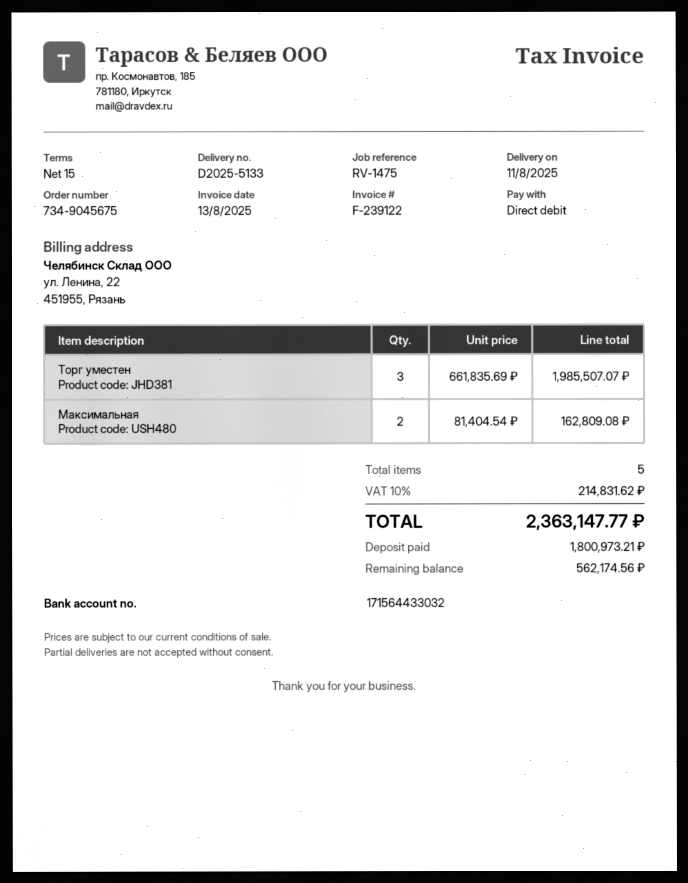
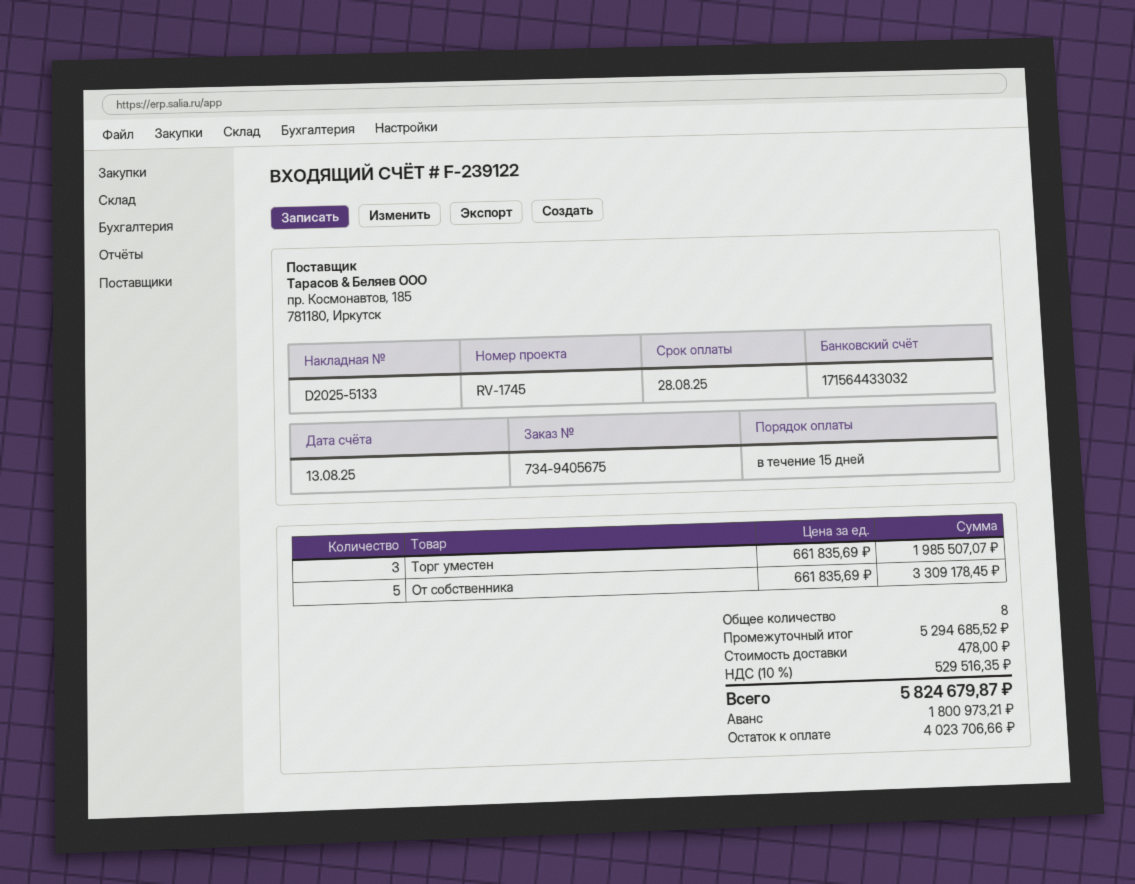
order number: 734-9045675 -> 734-9405675
reference: RV-1475 -> RV-1745
Максимальная: 2 x 81404.54 = 162809.08 -> none
От собственника: none -> 5 x 661835.69 = 3309178.45
total quantity: 5 -> 8
shipping: none -> 478.00
tax: 10% = 214831.62 -> 10% = 529516.35
total: 2363147.77 -> 5824679.87
balance: 562174.56 -> 4023706.66

